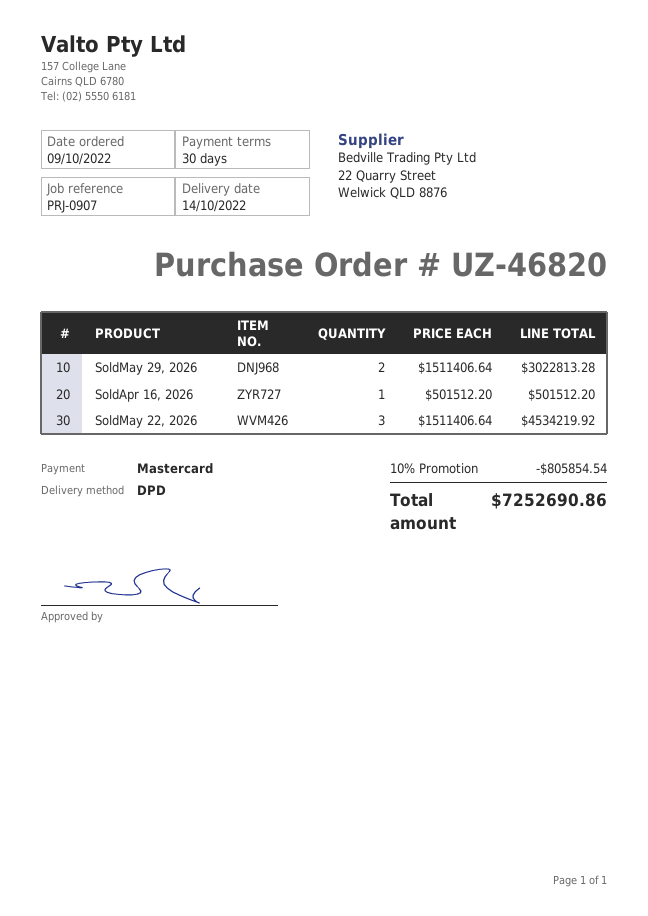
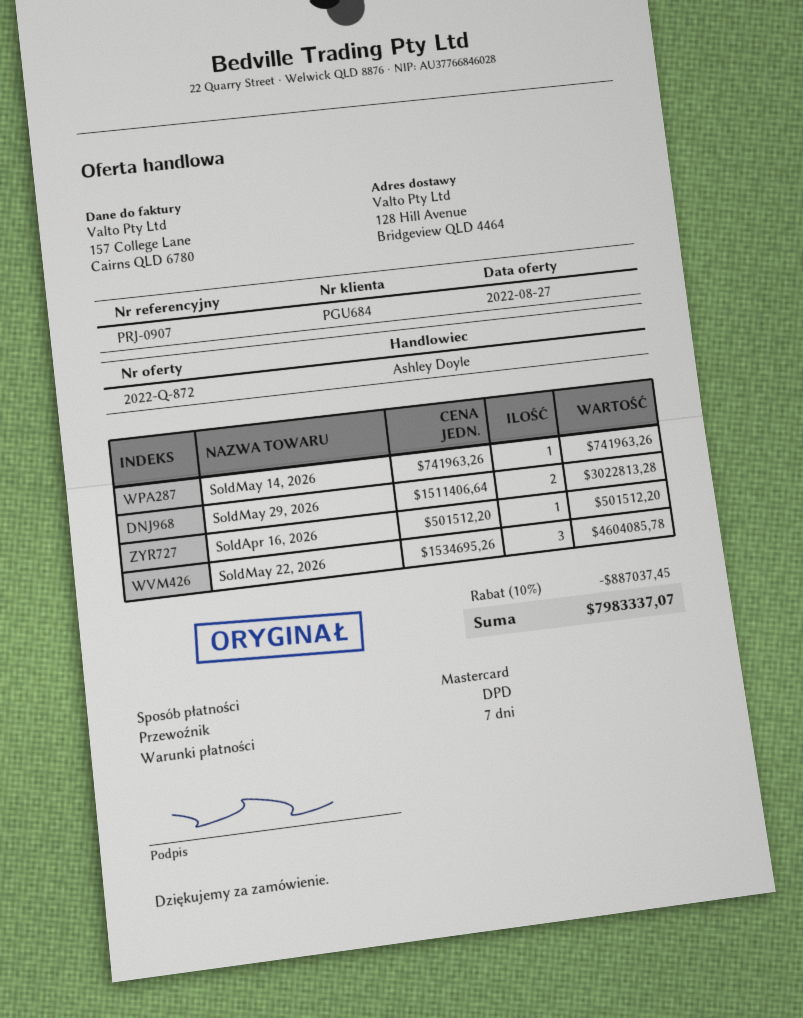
payment terms: 30 days -> 7 days
SoldMay 22, 2026: 3 x 1511406.64 = 4534219.92 -> 3 x 1534695.26 = 4604085.78
SoldMay 14, 2026: none -> 1 x 741963.26 = 741963.26
discount: 10% = 805854.54 -> 10% = 887037.45
total: 7252690.86 -> 7983337.07

